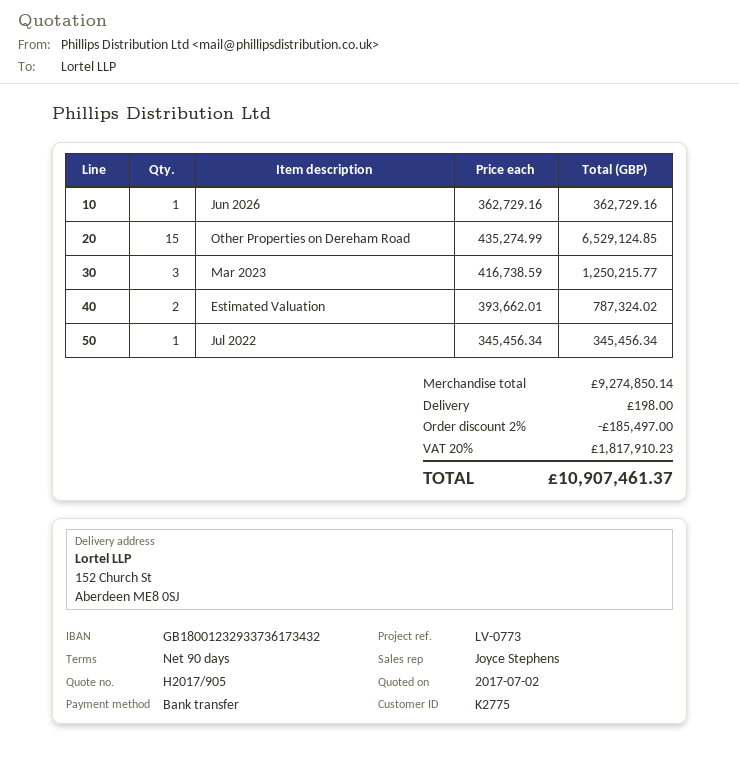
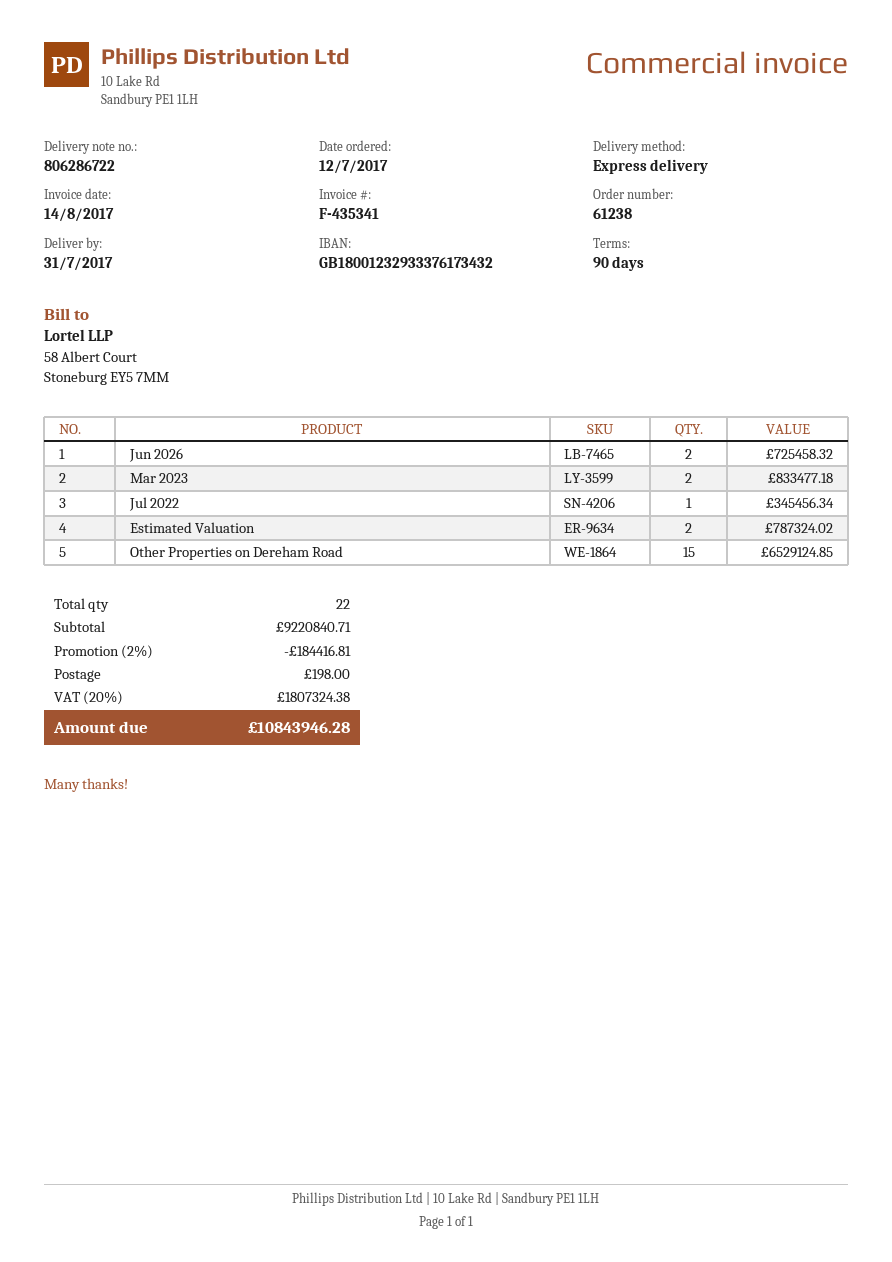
bank account: GB18001232933736173432 -> GB18001232933376173432
Jun 2026: 1 for 362729.16 -> 2 for 725458.32
Mar 2023: 3 for 1250215.77 -> 2 for 833477.18
subtotal: 9274850.14 -> 9220840.71
discount: 2% = 185497.00 -> 2% = 184416.81
tax: 20% = 1817910.23 -> 20% = 1807324.38
total: 10907461.37 -> 10843946.28

